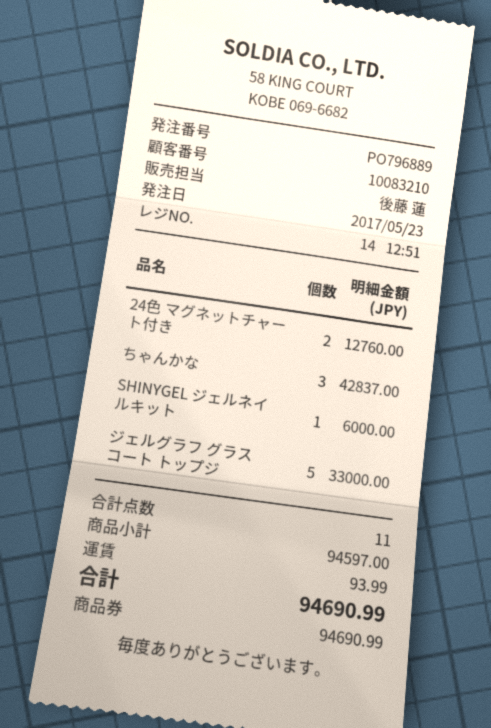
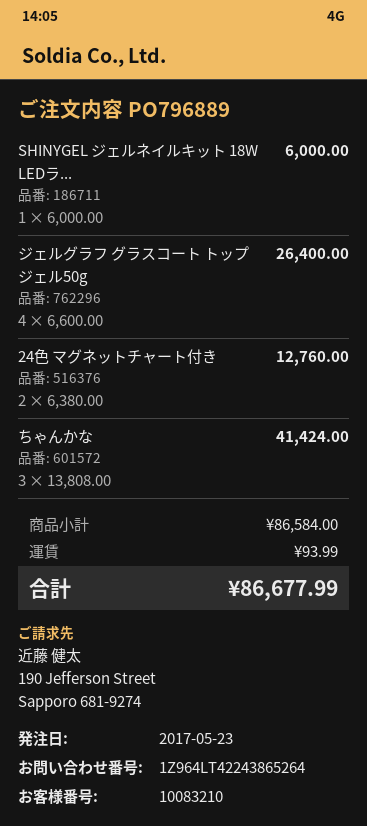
ちゃんかな: 3 for 42837.00 -> 3 for 41424.00
ジェルグラフ グラスコート トップジ: 5 for 33000.00 -> 4 for 26400.00
subtotal: 94597.00 -> 86584.00
total: 94690.99 -> 86677.99

